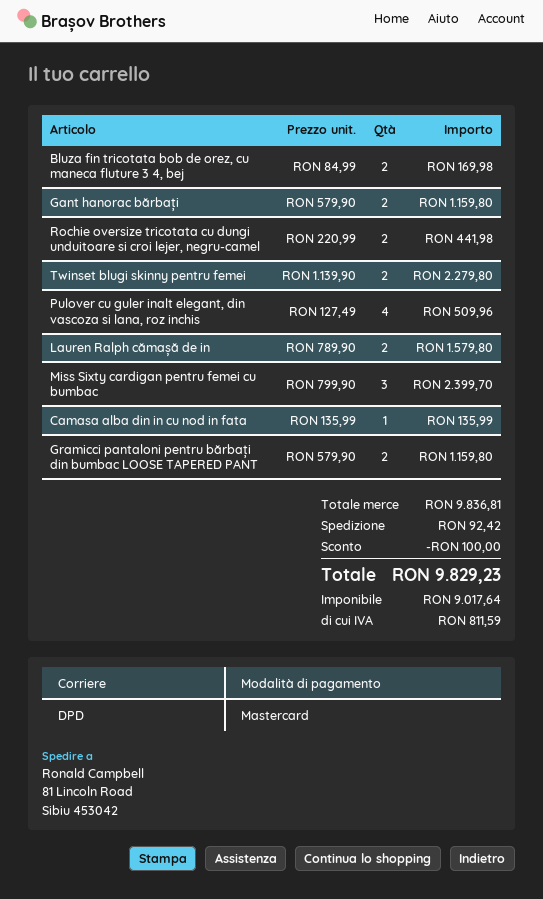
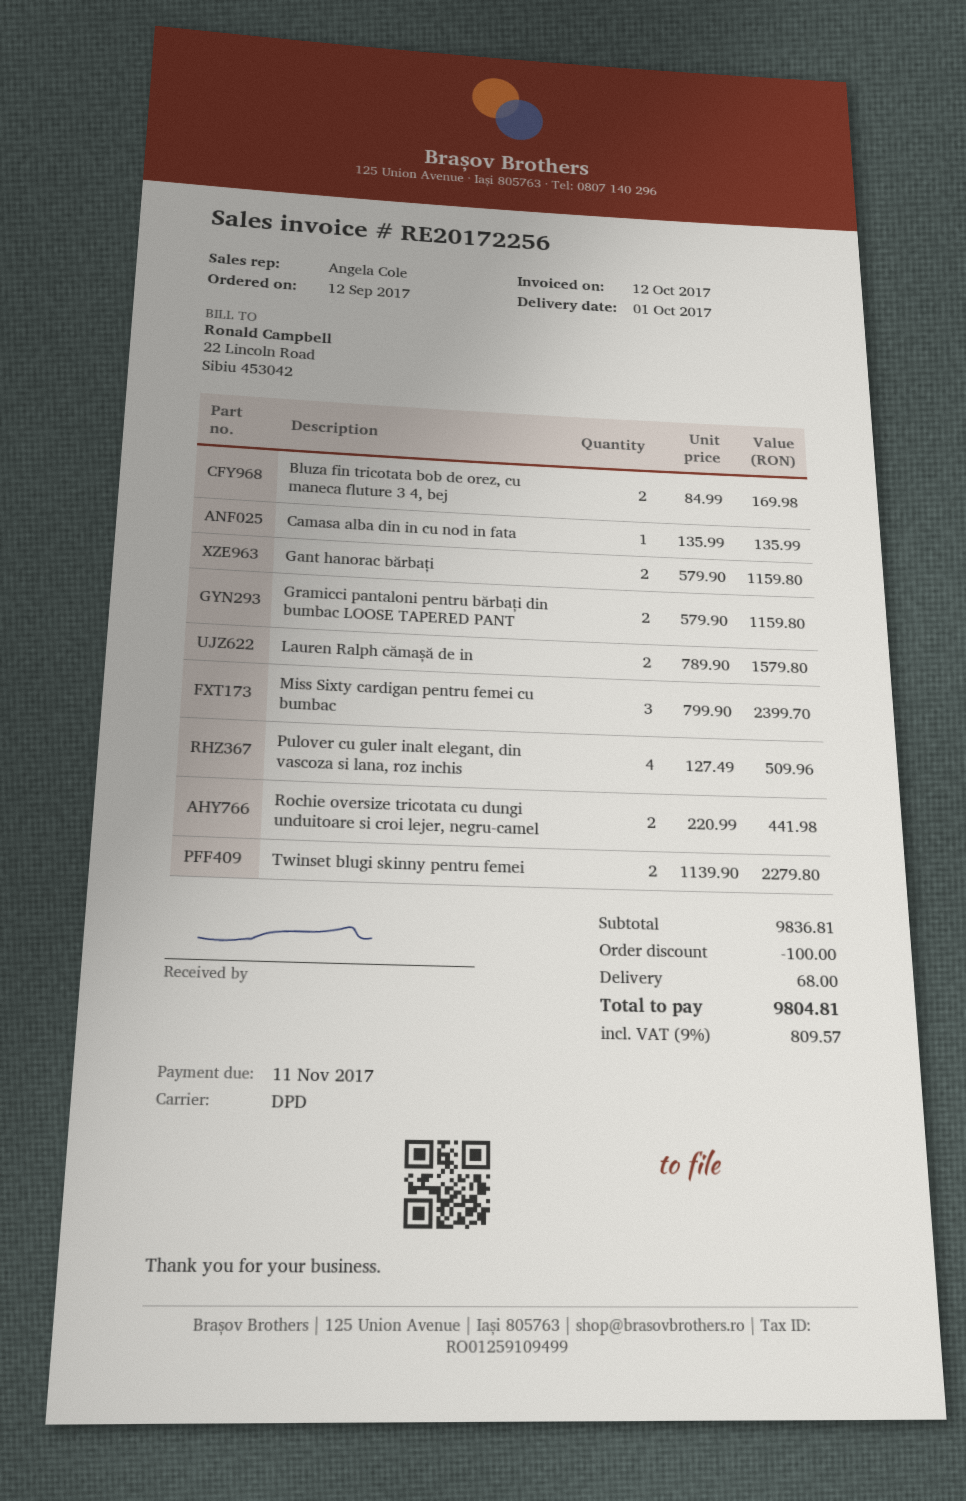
shipping: 92.42 -> 68.00
tax: 811.59 -> 809.57
total: 9829.23 -> 9804.81

